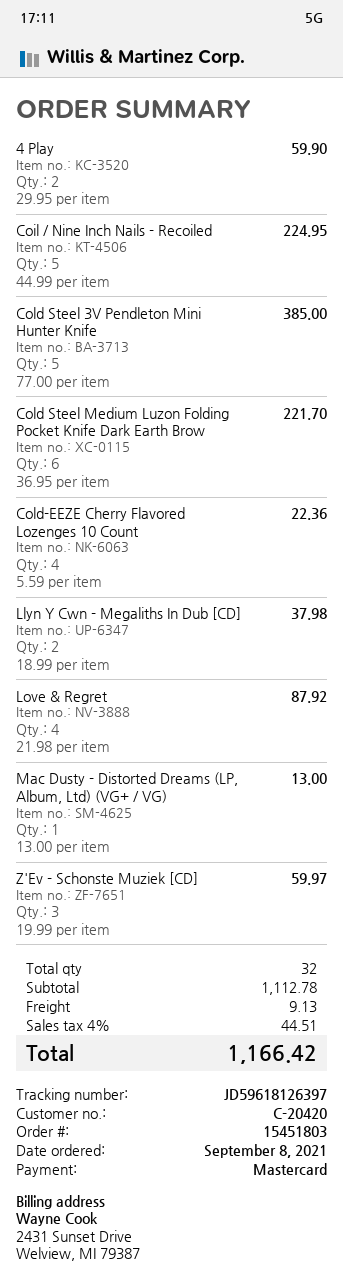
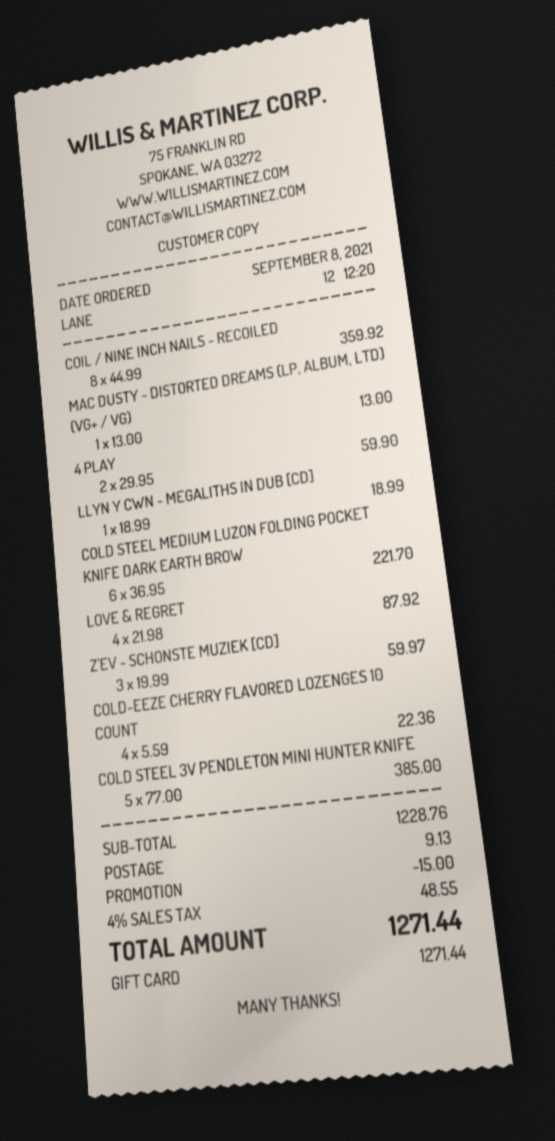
payment method: Mastercard -> gift card
Coil / Nine Inch Nails - Recoiled: 5 x 44.99 = 224.95 -> 8 x 44.99 = 359.92
Llyn Y Cwn - Megaliths In Dub [CD]: 2 x 18.99 = 37.98 -> 1 x 18.99 = 18.99
subtotal: 1112.78 -> 1228.76
discount: none -> 15.00
tax: 4% = 44.51 -> 4% = 48.55
total: 1166.42 -> 1271.44

